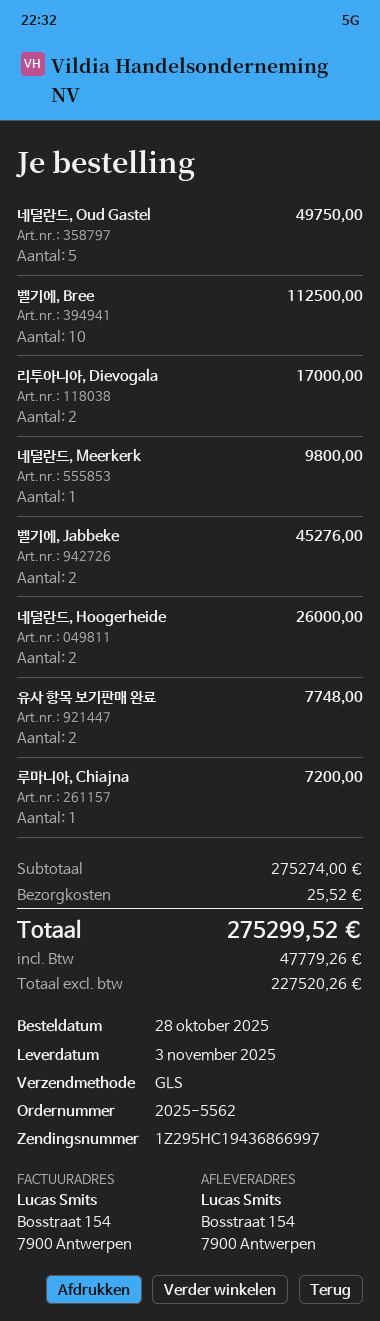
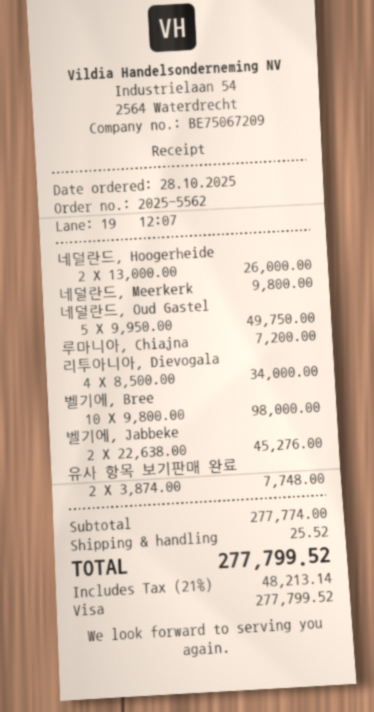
벨기에, Bree: 10 for 112500.00 -> 10 for 98000.00
리투아니아, Dievogala: 2 for 17000.00 -> 4 for 34000.00
subtotal: 275274.00 -> 277774.00
tax: 47779.26 -> 48213.14
total: 275299.52 -> 277799.52

